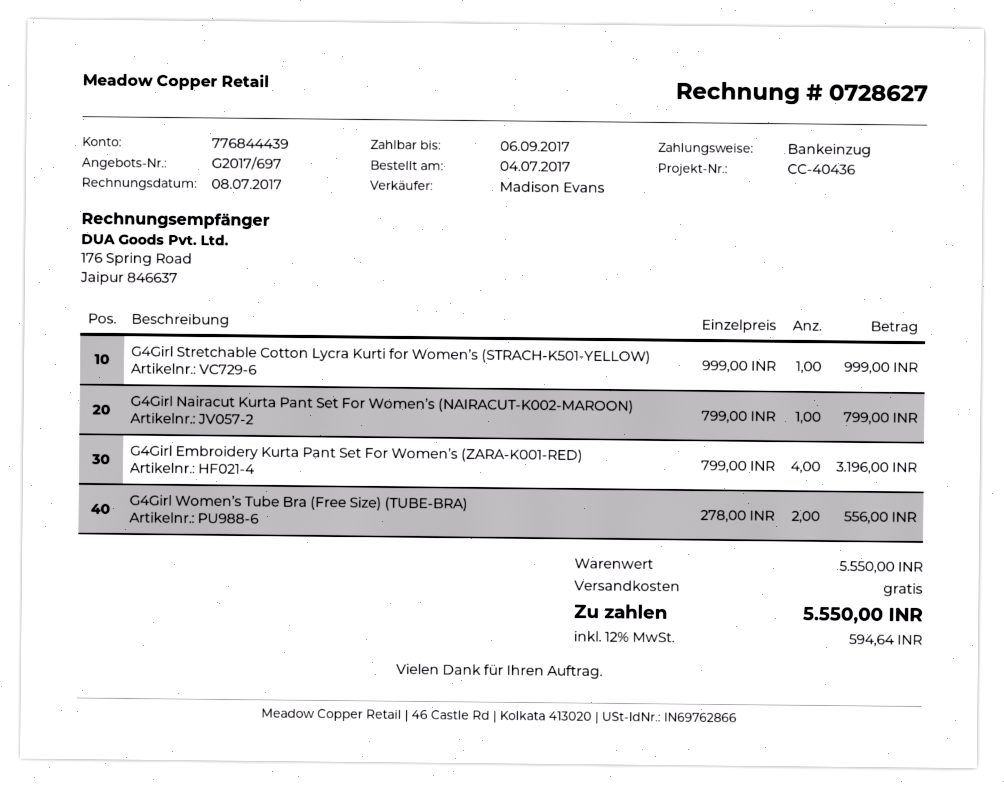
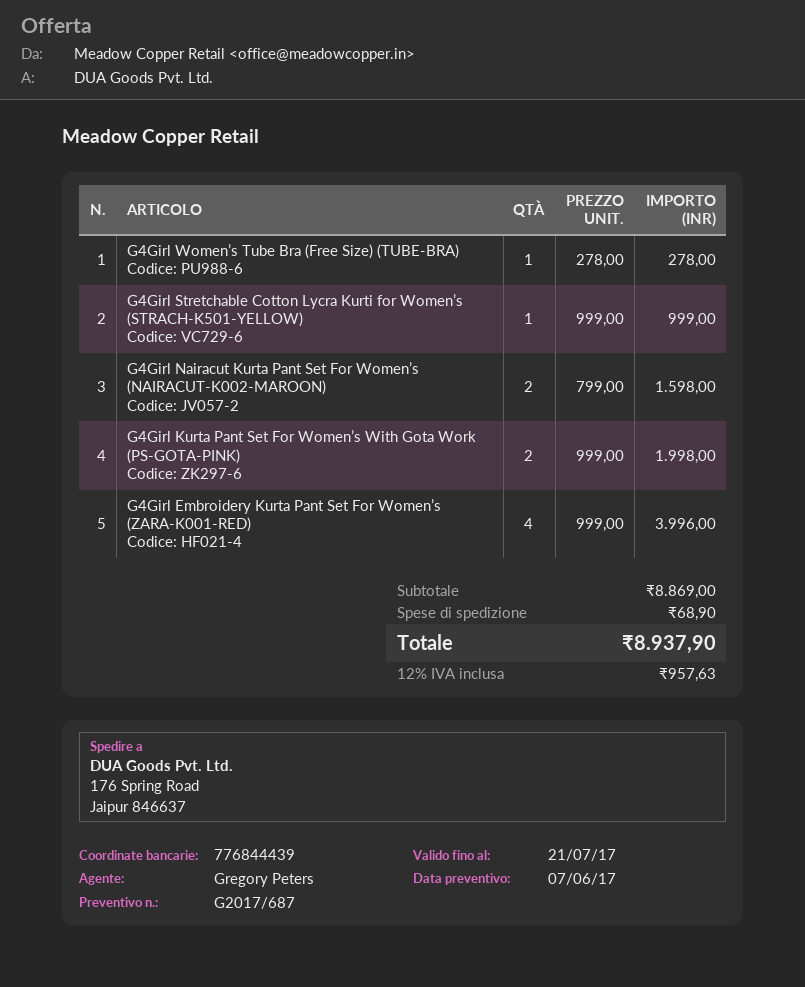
quote number: G2017/697 -> G2017/687
sales rep: Madison Evans -> Gregory Peters
G4Girl Nairacut Kurta Pant Set For Women’s (NAIRACUT-K002-MAROON): 1 x 799.00 = 799.00 -> 2 x 799.00 = 1598.00
G4Girl Embroidery Kurta Pant Set For Women’s (ZARA-K001-RED): 4 x 799.00 = 3196.00 -> 4 x 999.00 = 3996.00
G4Girl Women’s Tube Bra (Free Size) (TUBE-BRA): 2 x 278.00 = 556.00 -> 1 x 278.00 = 278.00
G4Girl Kurta Pant Set For Women’s With Gota Work (PS-GOTA-PINK): none -> 2 x 999.00 = 1998.00
subtotal: 5550.00 -> 8869.00
shipping: 0.00 -> 68.90
tax: 12% = 594.64 -> 12% = 957.63
total: 5550.00 -> 8937.90

